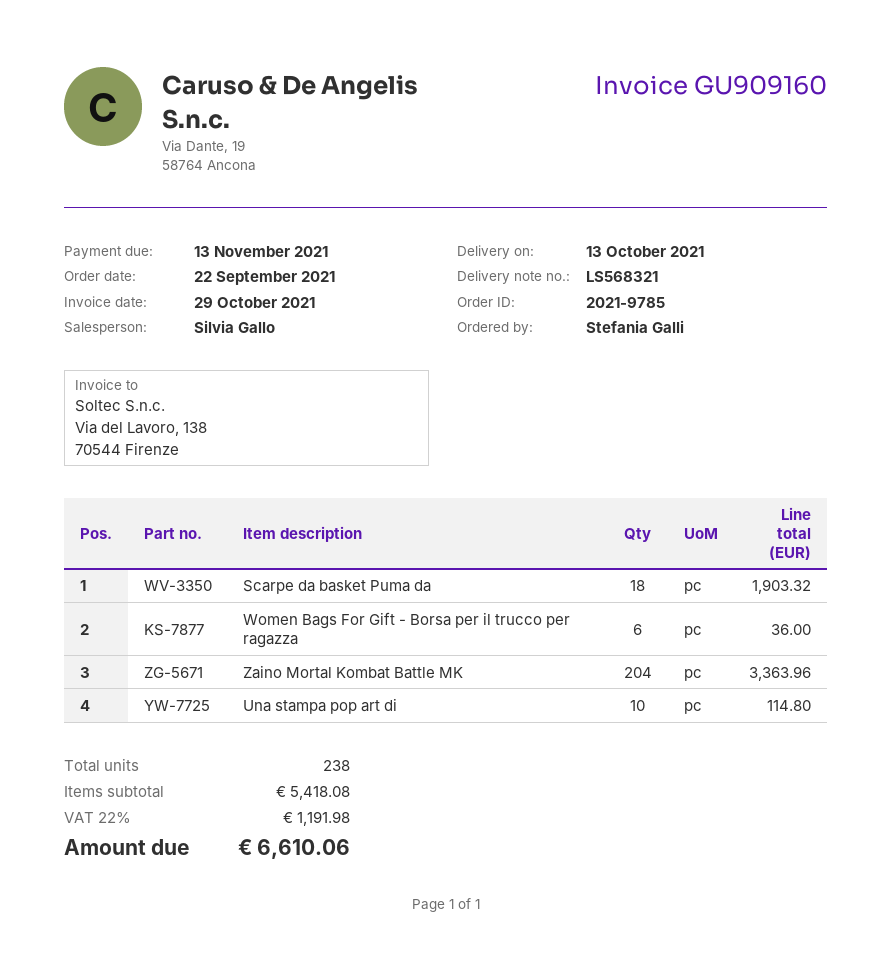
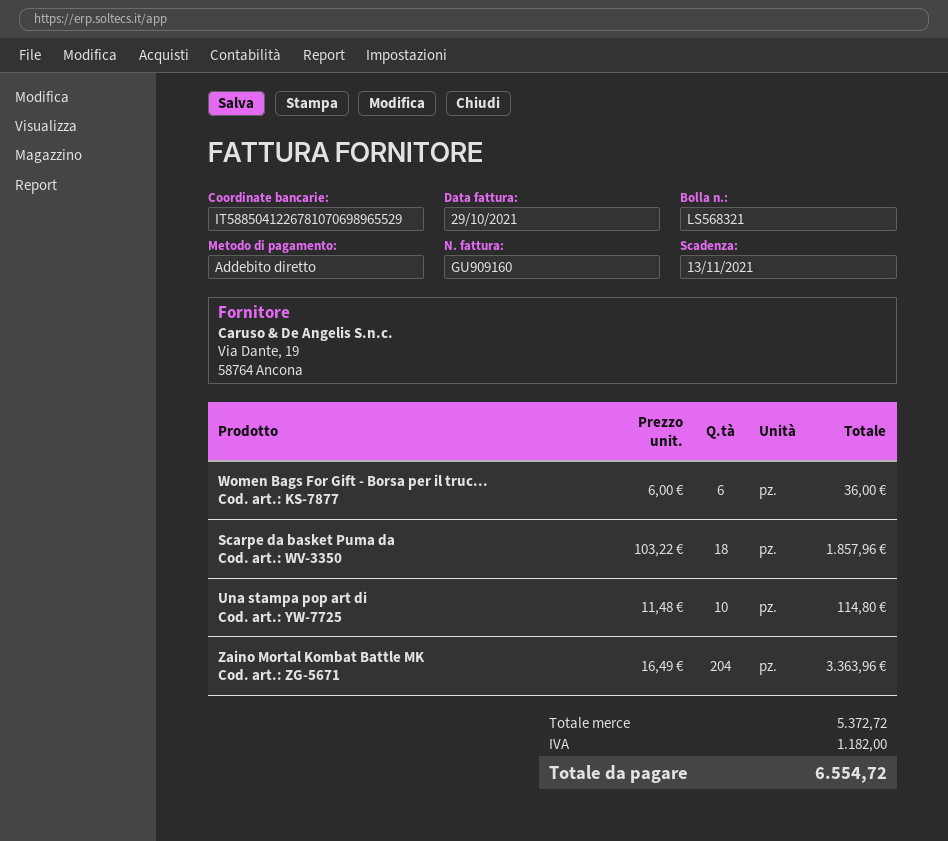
Scarpe da basket Puma da: 18 for 1903.32 -> 18 for 1857.96
subtotal: 5418.08 -> 5372.72
tax: 1191.98 -> 1182.00
total: 6610.06 -> 6554.72

